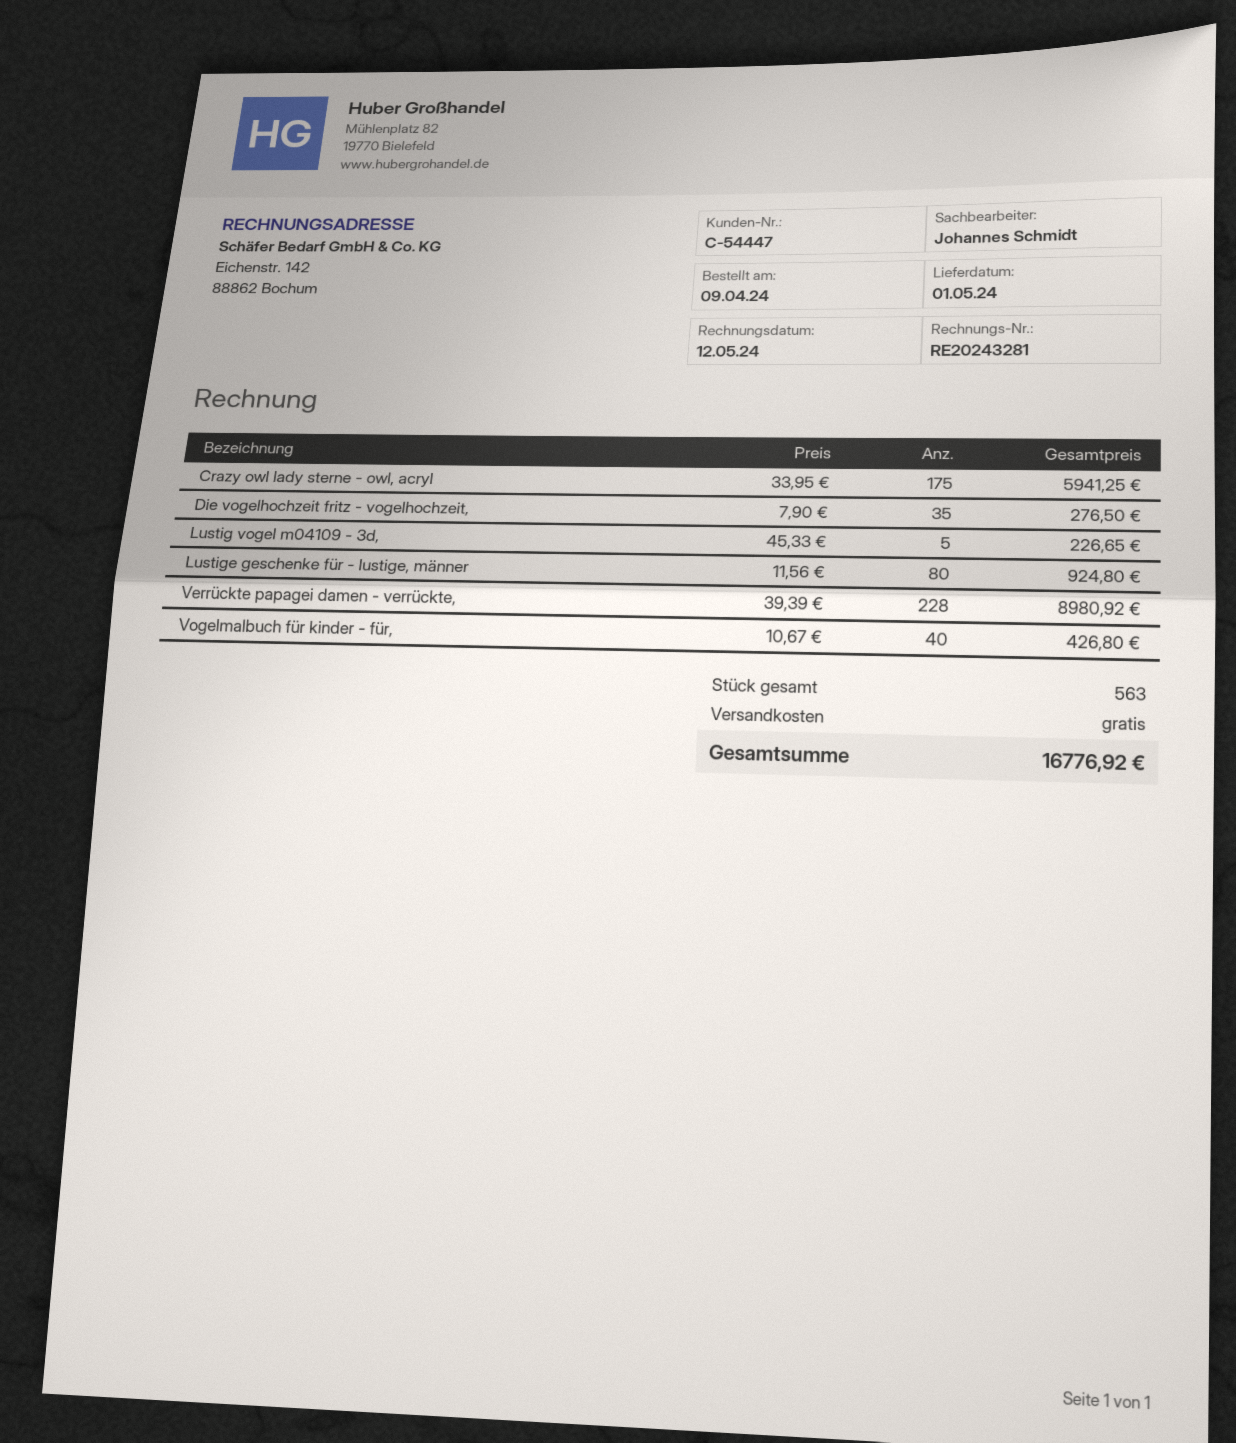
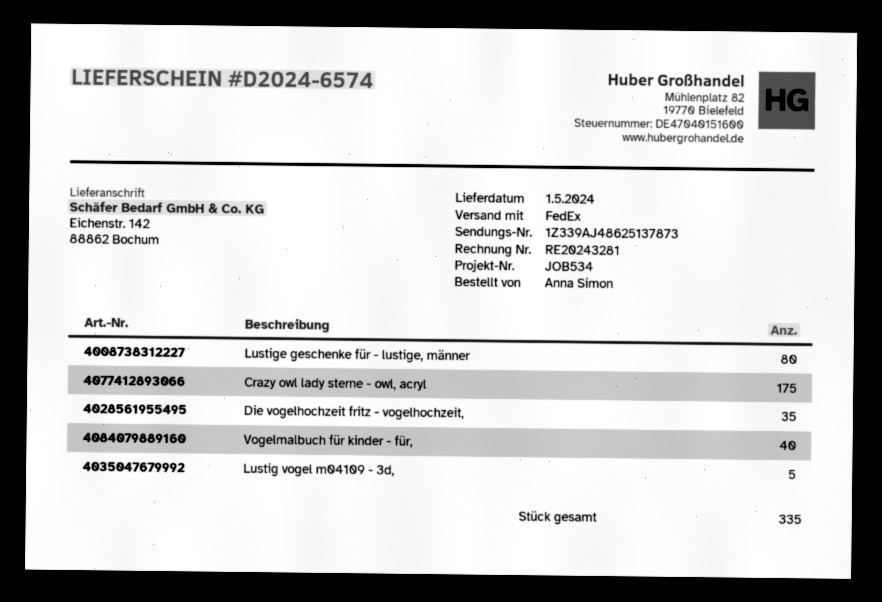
Verrückte papagei damen - verrückte,: 228 -> none
total quantity: 563 -> 335

